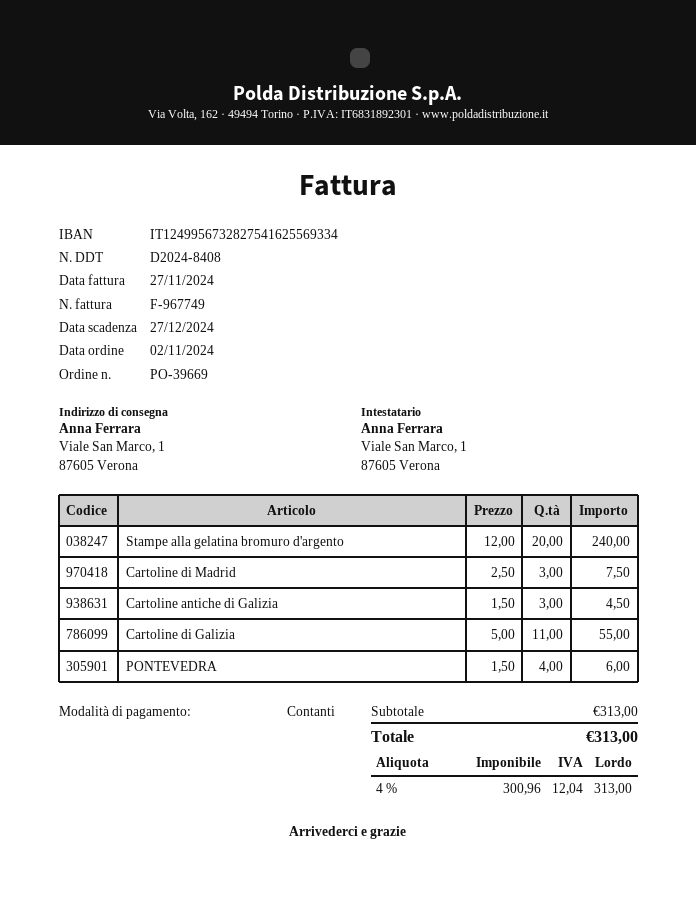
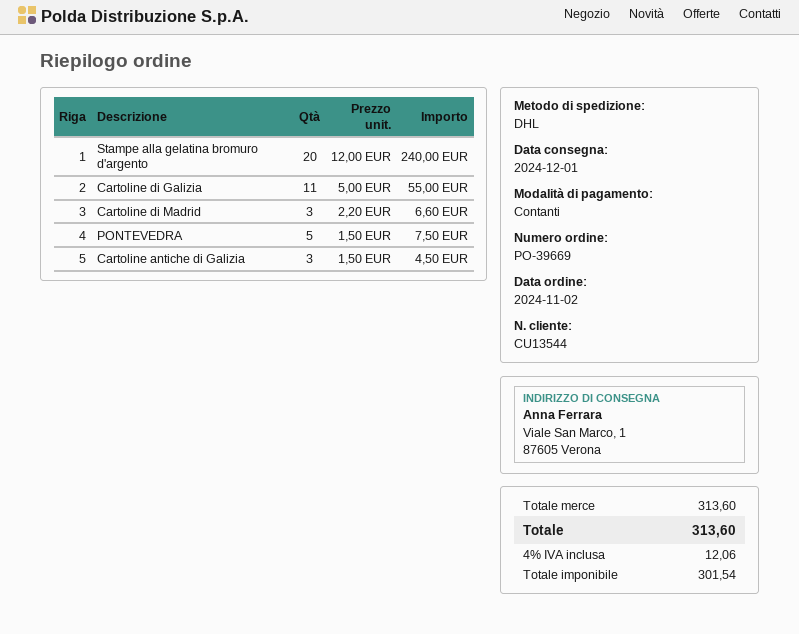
Cartoline di Madrid: 3 x 2.50 = 7.50 -> 3 x 2.20 = 6.60
PONTEVEDRA: 4 x 1.50 = 6.00 -> 5 x 1.50 = 7.50
subtotal: 313.00 -> 313.60
net: 300.96 -> 301.54
tax: 4% = 12.04 -> 4% = 12.06
total: 313.00 -> 313.60

